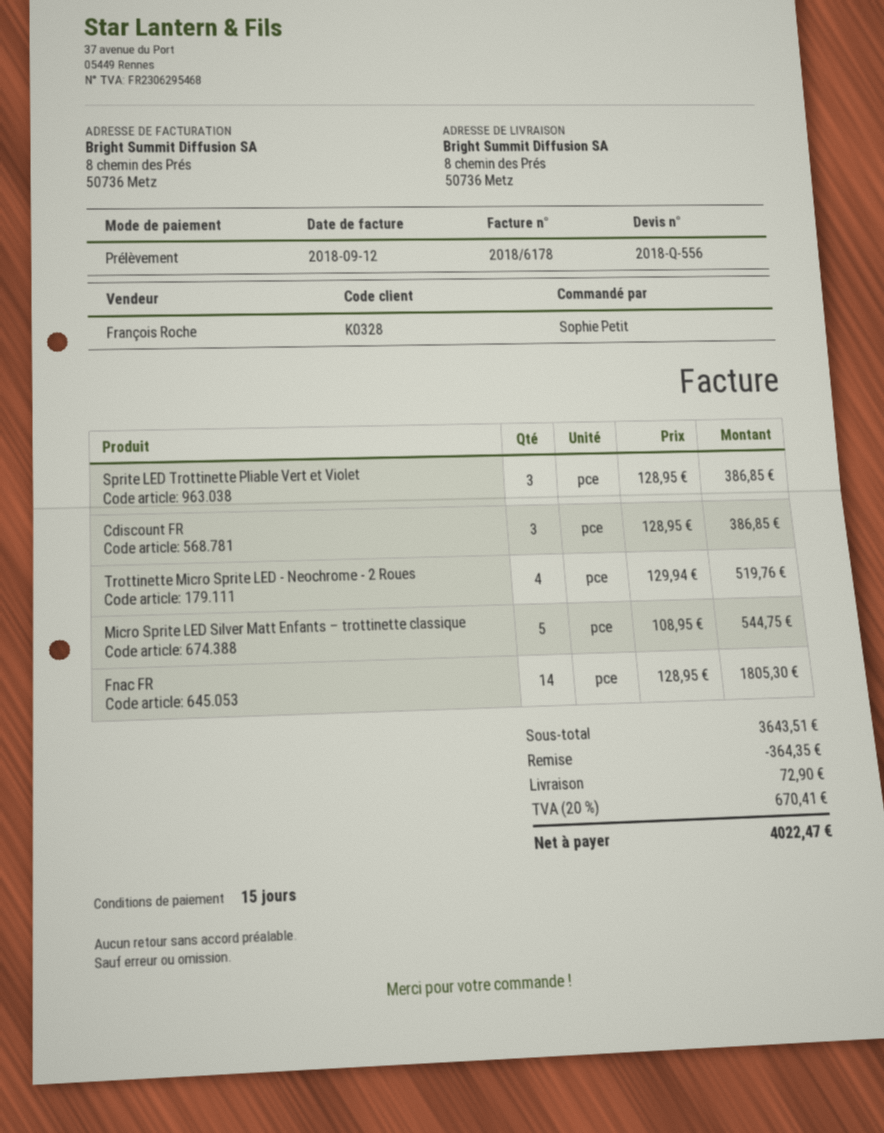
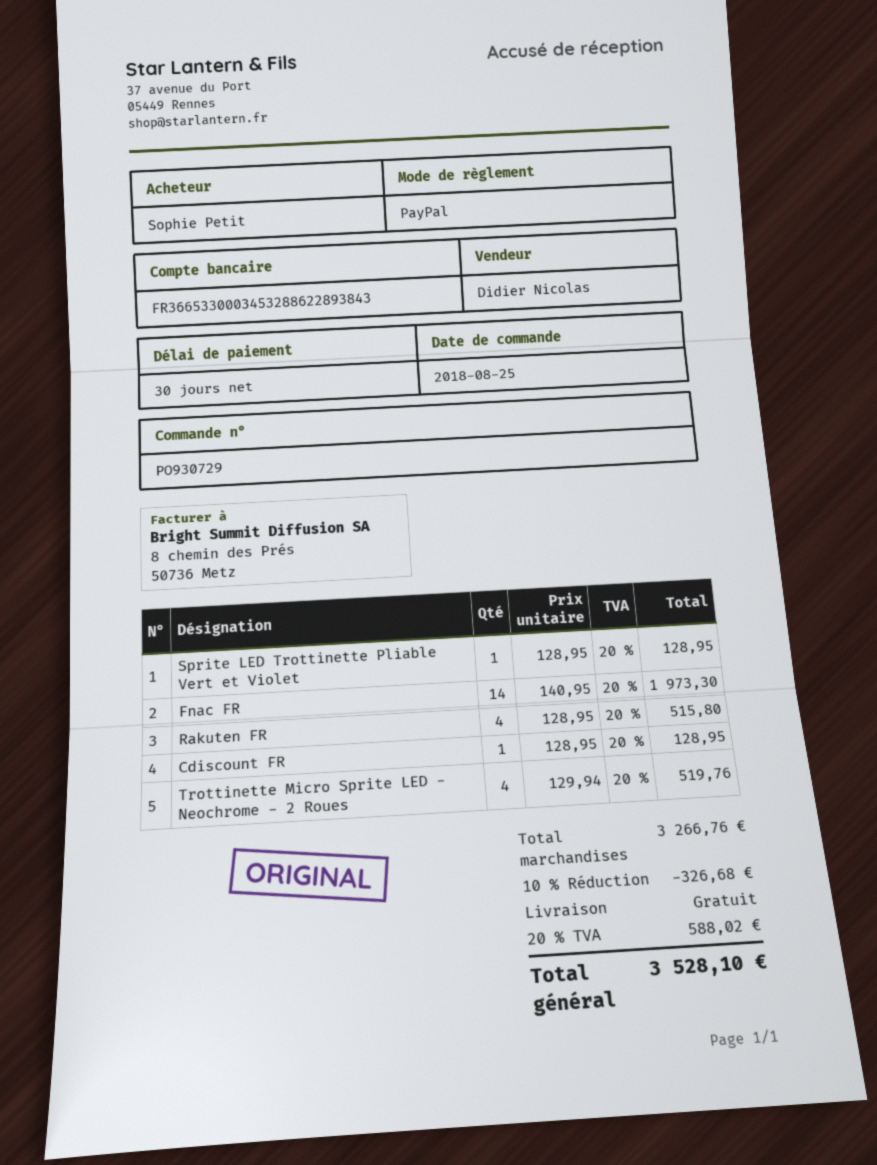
payment terms: 15 days -> 30 days
sales rep: François Roche -> Didier Nicolas
payment method: direct debit -> PayPal
Sprite LED Trottinette Pliable Vert et Violet: 3 x 128.95 = 386.85 -> 1 x 128.95 = 128.95
Cdiscount FR: 3 x 128.95 = 386.85 -> 1 x 128.95 = 128.95
Micro Sprite LED Silver Matt Enfants – trottinette classique: 5 x 108.95 = 544.75 -> none
Fnac FR: 14 x 128.95 = 1805.30 -> 14 x 140.95 = 1973.30
Rakuten FR: none -> 4 x 128.95 = 515.80
subtotal: 3643.51 -> 3266.76
discount: 364.35 -> 326.68
shipping: 72.90 -> 0.00
tax: 20% = 670.41 -> 20% = 588.02
total: 4022.47 -> 3528.10

